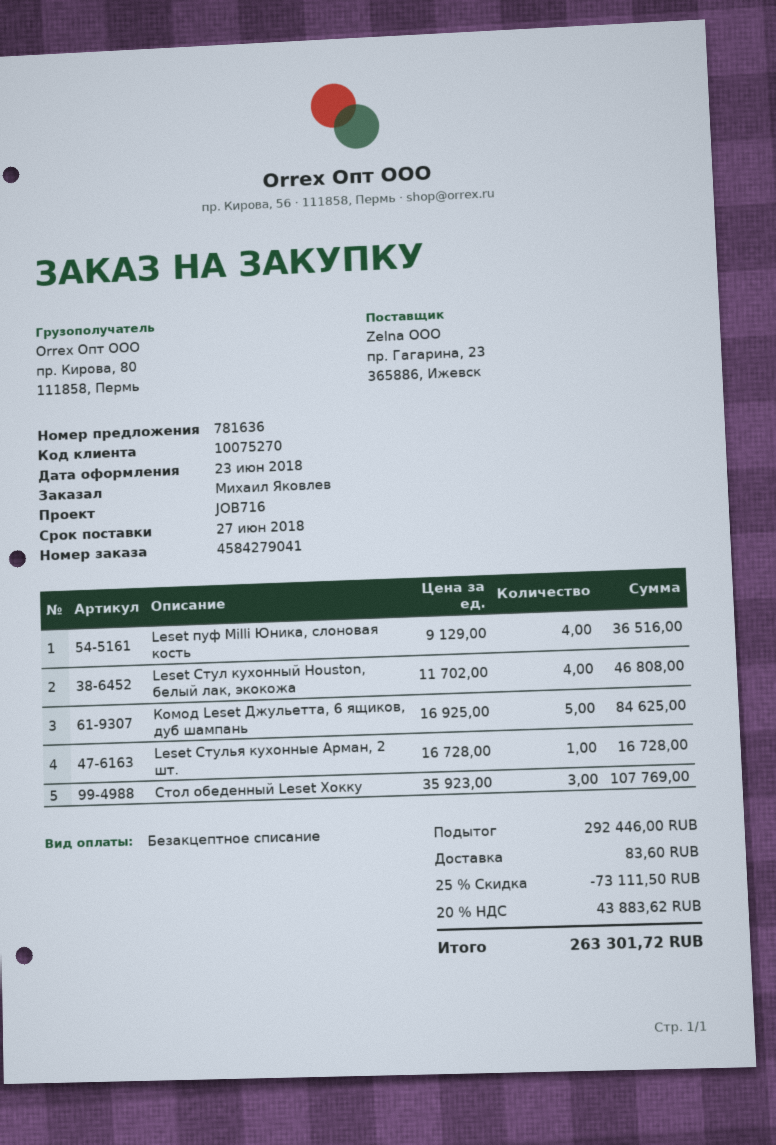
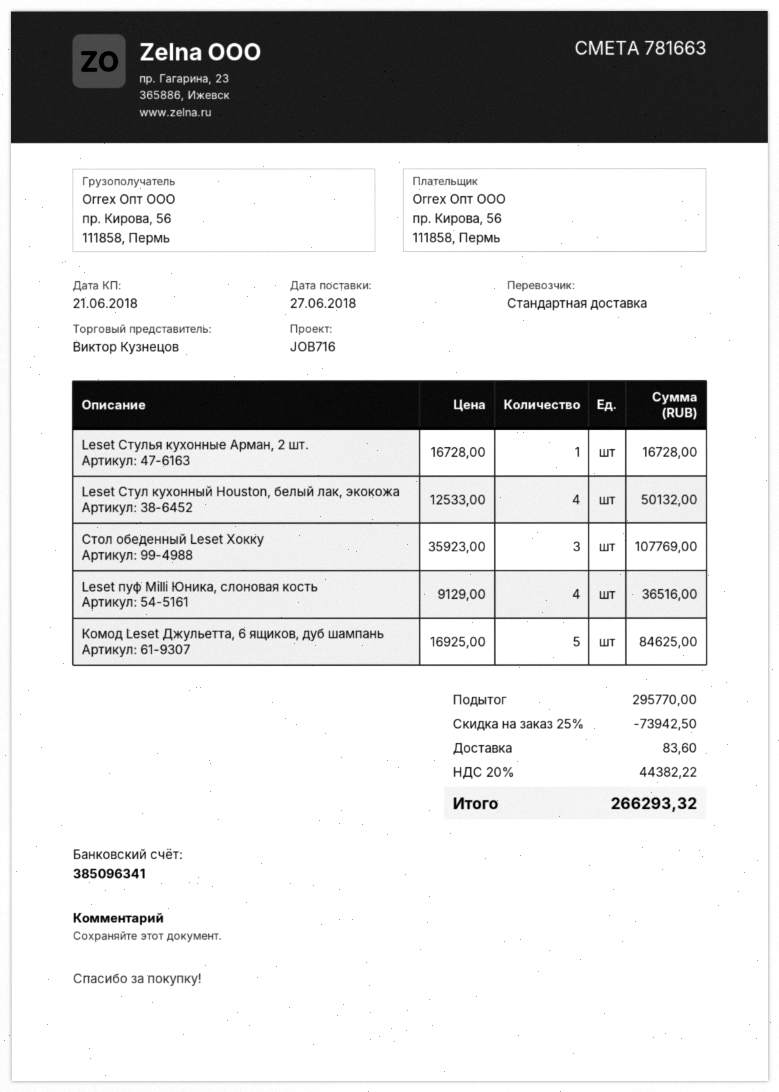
quote number: 781636 -> 781663
ship to: пр. Кирова, 80, 111858, Пермь -> пр. Кирова, 56, 111858, Пермь
Leset Стул кухонный Houston, белый лак, экокожа: 4 x 11702.00 = 46808.00 -> 4 x 12533.00 = 50132.00
subtotal: 292446.00 -> 295770.00
discount: 25% = 73111.50 -> 25% = 73942.50
tax: 20% = 43883.62 -> 20% = 44382.22
total: 263301.72 -> 266293.32

